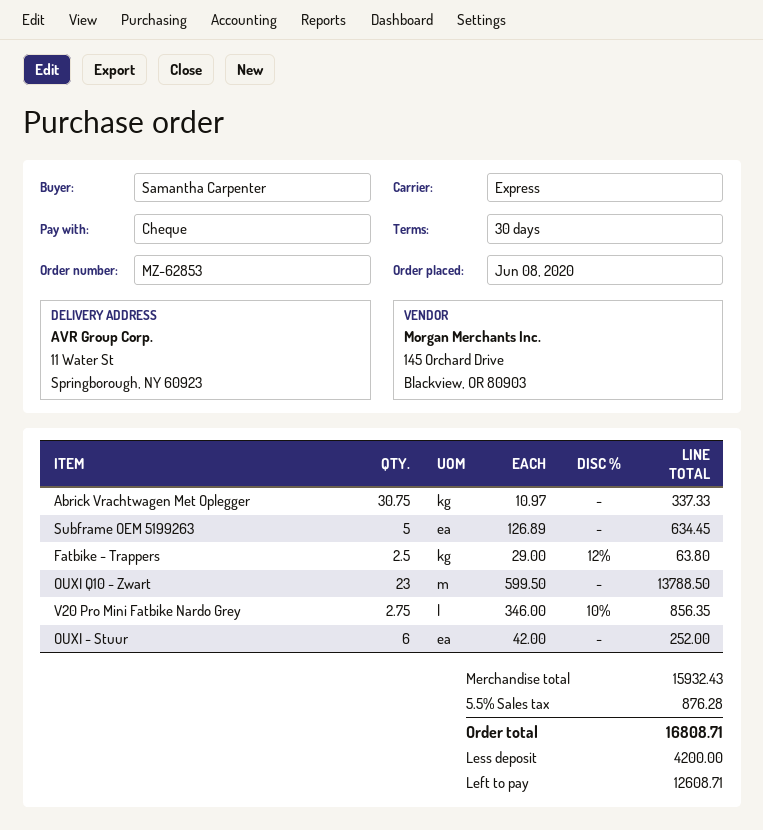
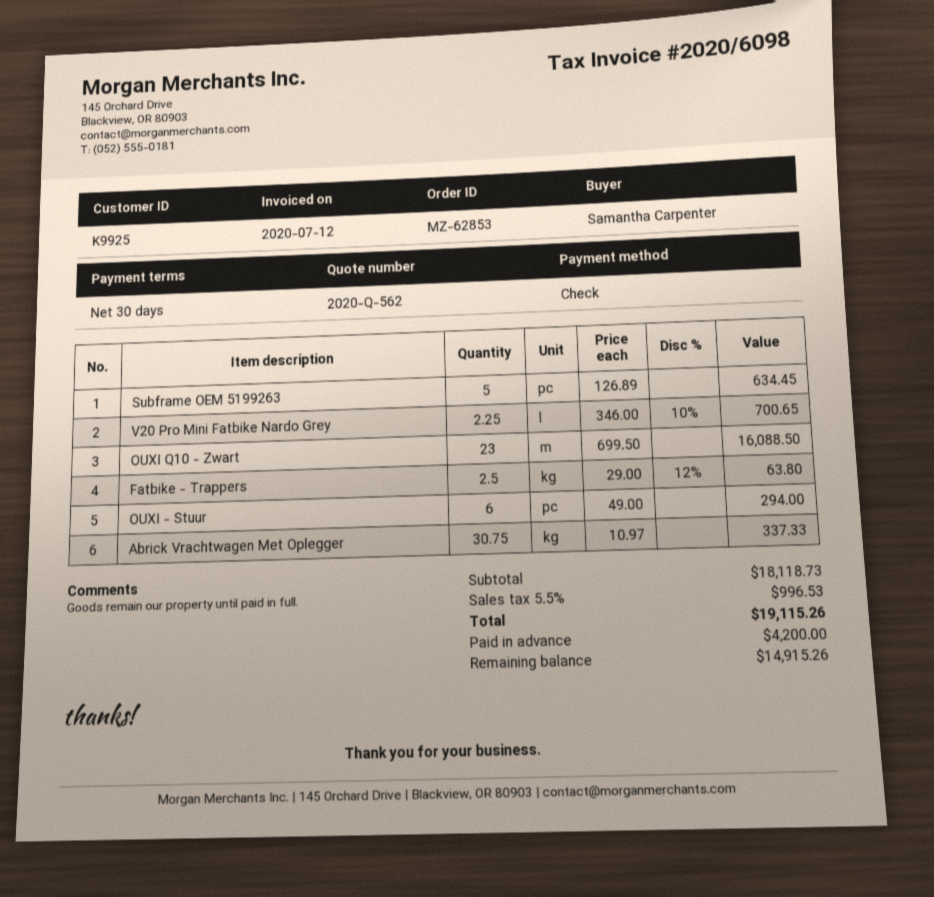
OUXI Q10 - Zwart: 23 x 599.50 = 13788.50 -> 23 x 699.50 = 16088.50
V20 Pro Mini Fatbike Nardo Grey: 2.75 x 346.00 - 10% = 856.35 -> 2.25 x 346.00 - 10% = 700.65
OUXI - Stuur: 6 x 42.00 = 252.00 -> 6 x 49.00 = 294.00
subtotal: 15932.43 -> 18118.73
tax: 5.5% = 876.28 -> 5.5% = 996.53
total: 16808.71 -> 19115.26
balance: 12608.71 -> 14915.26

